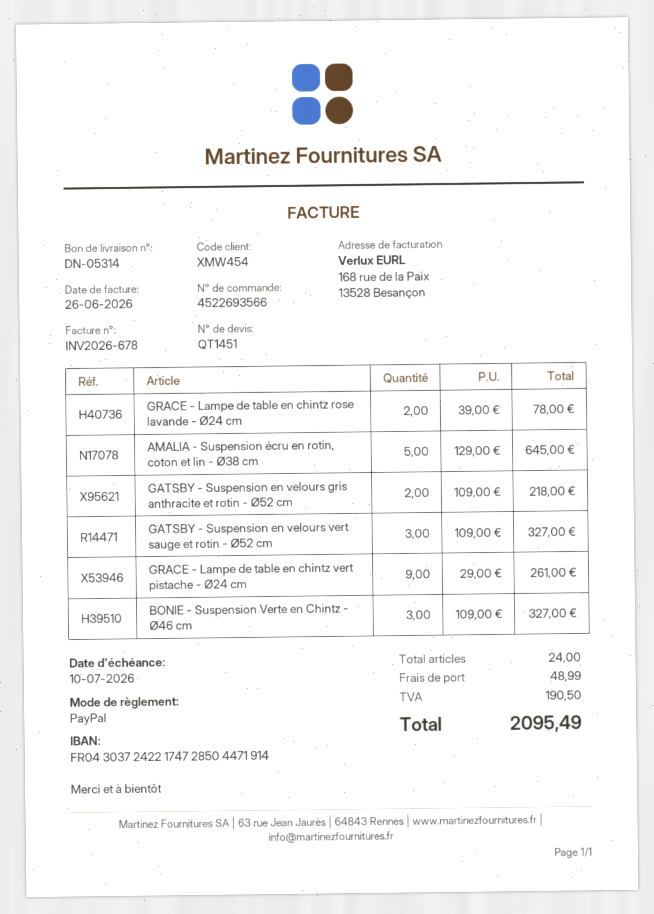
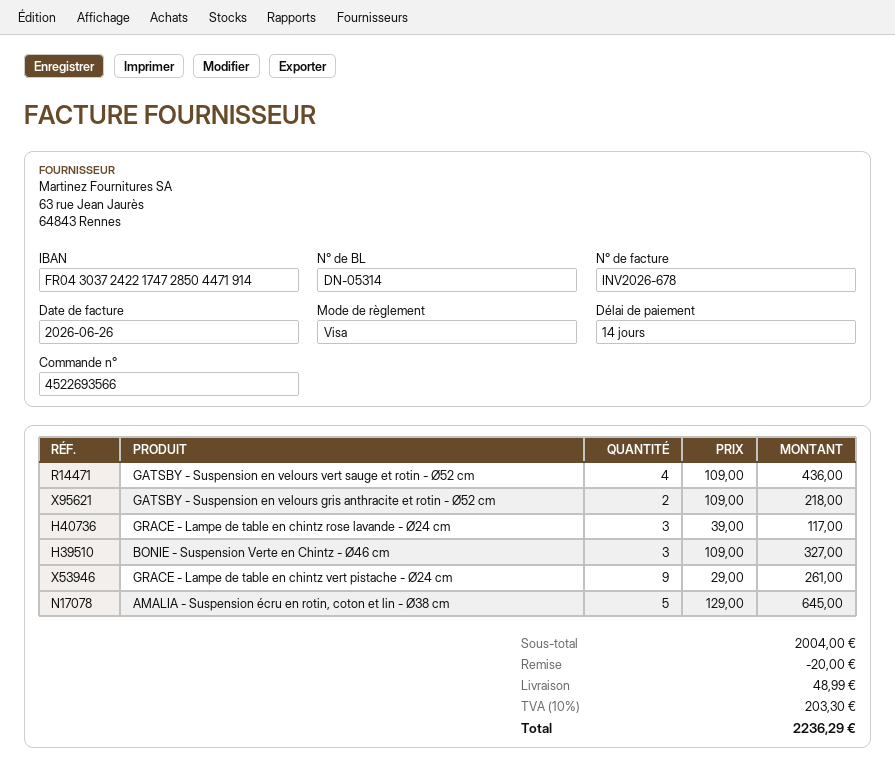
payment method: PayPal -> Visa
GRACE - Lampe de table en chintz rose lavande - Ø24 cm: 2 x 39.00 = 78.00 -> 3 x 39.00 = 117.00
GATSBY - Suspension en velours vert sauge et rotin - Ø52 cm: 3 x 109.00 = 327.00 -> 4 x 109.00 = 436.00
discount: none -> 20.00
tax: 190.50 -> 203.30
total: 2095.49 -> 2236.29

